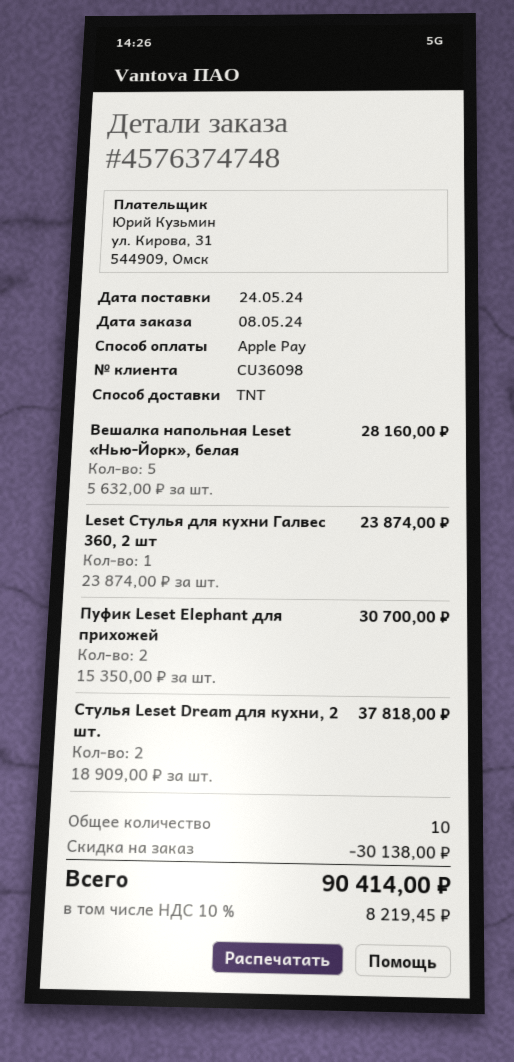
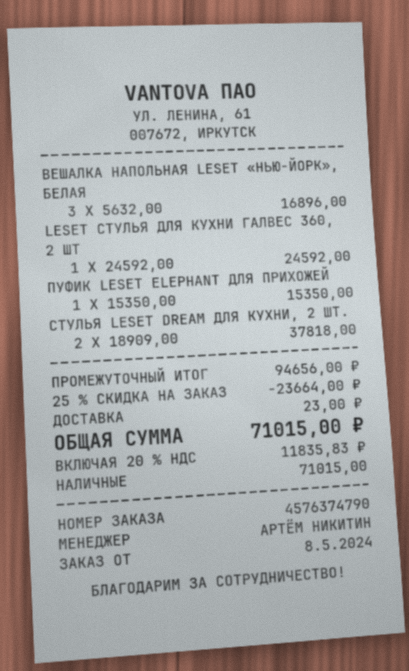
order number: 4576374748 -> 4576374790
payment method: Apple Pay -> cash
Вешалка напольная Leset «Нью-Йорк», белая: 5 x 5632.00 = 28160.00 -> 3 x 5632.00 = 16896.00
Leset Стулья для кухни Галвес 360, 2 шт: 1 x 23874.00 = 23874.00 -> 1 x 24592.00 = 24592.00
Пуфик Leset Elephant для прихожей: 2 x 15350.00 = 30700.00 -> 1 x 15350.00 = 15350.00
discount: 30138.00 -> 23664.00
shipping: none -> 23.00
tax: 10% = 8219.45 -> 20% = 11835.83
total: 90414.00 -> 71015.00

